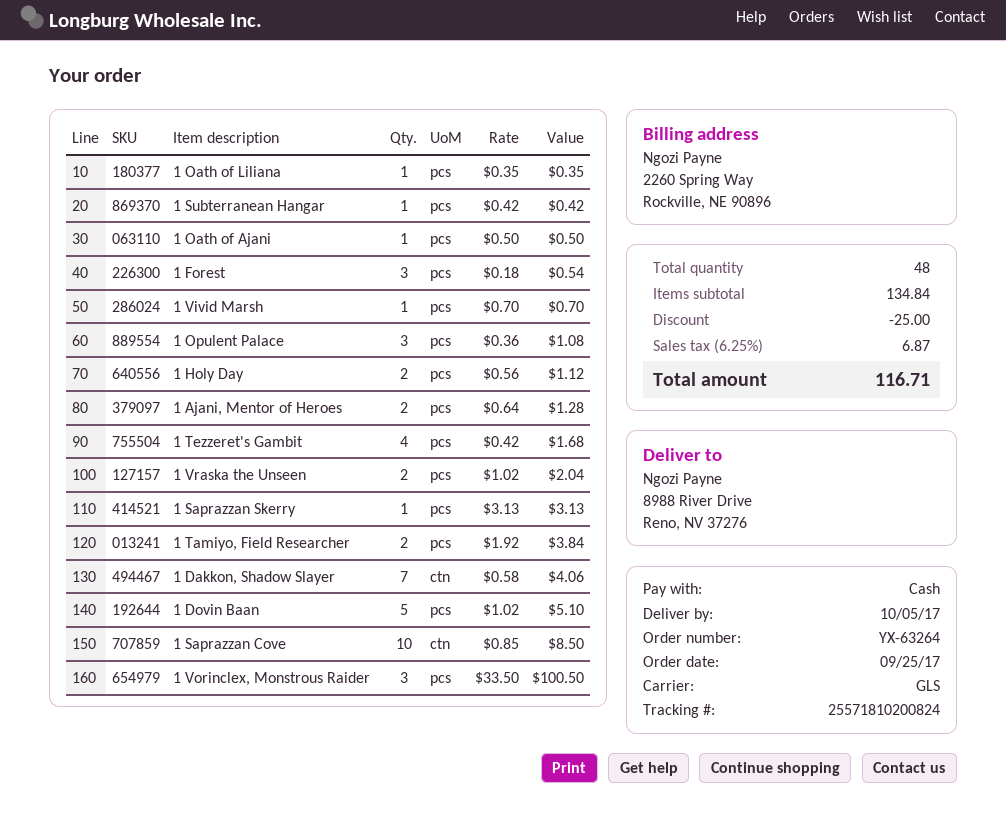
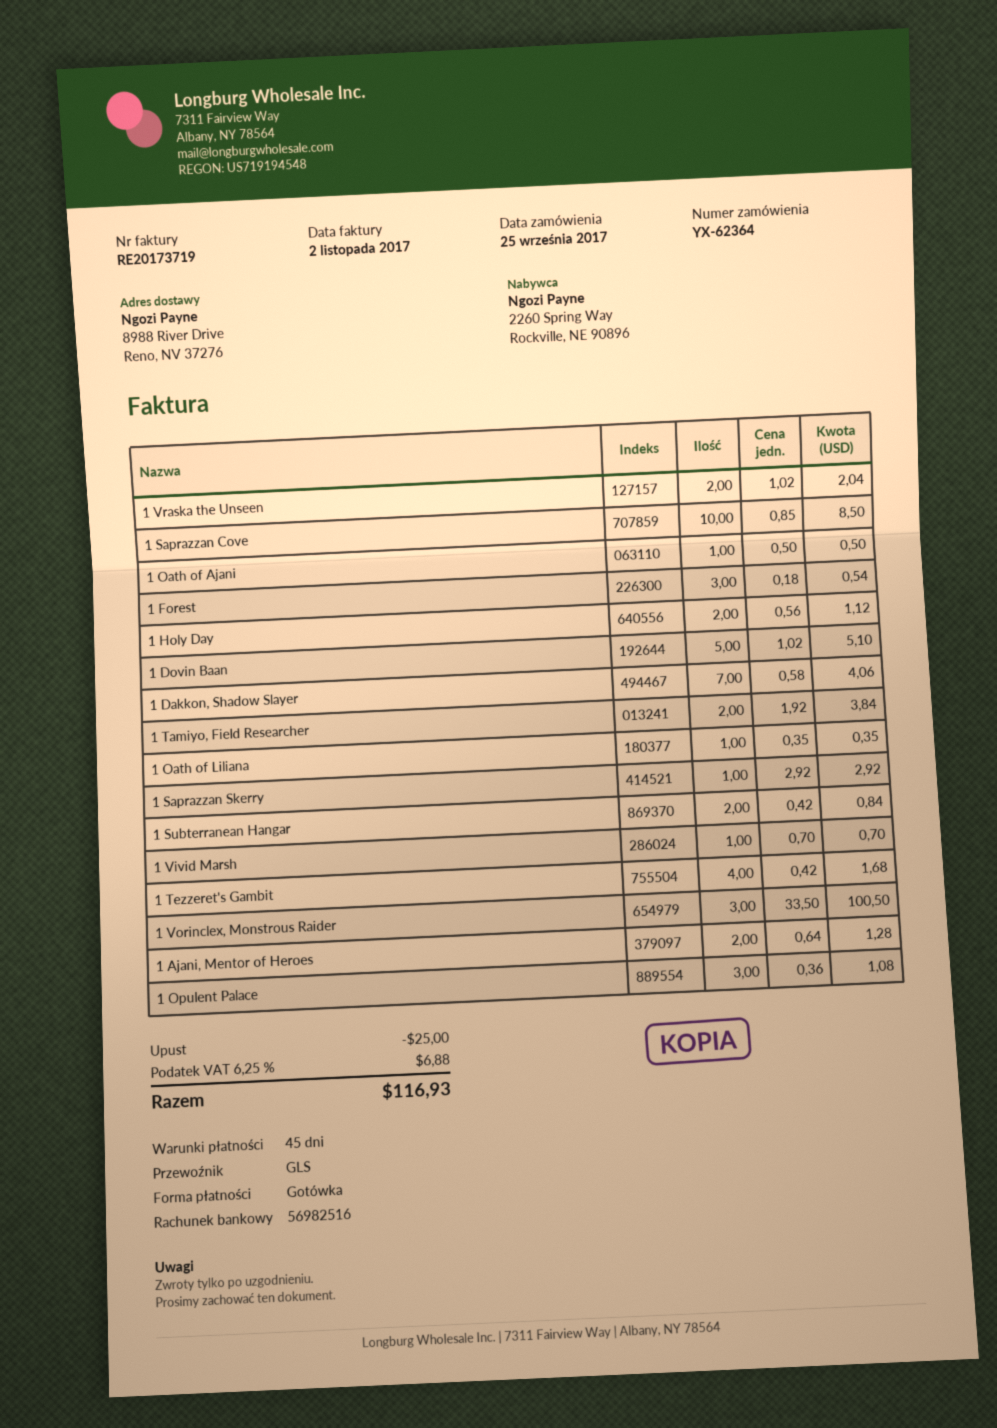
order number: YX-63264 -> YX-62364
1 Subterranean Hangar: 1 x 0.42 = 0.42 -> 2 x 0.42 = 0.84
1 Saprazzan Skerry: 1 x 3.13 = 3.13 -> 1 x 2.92 = 2.92
tax: 6.25% = 6.87 -> 6.25% = 6.88
total: 116.71 -> 116.93

